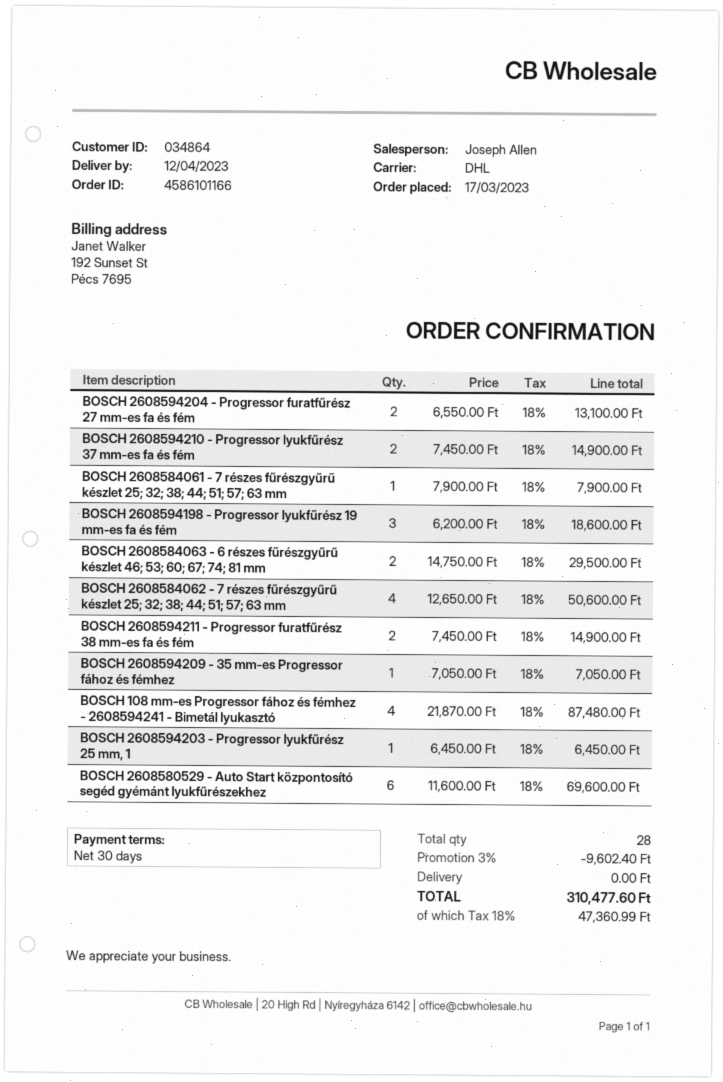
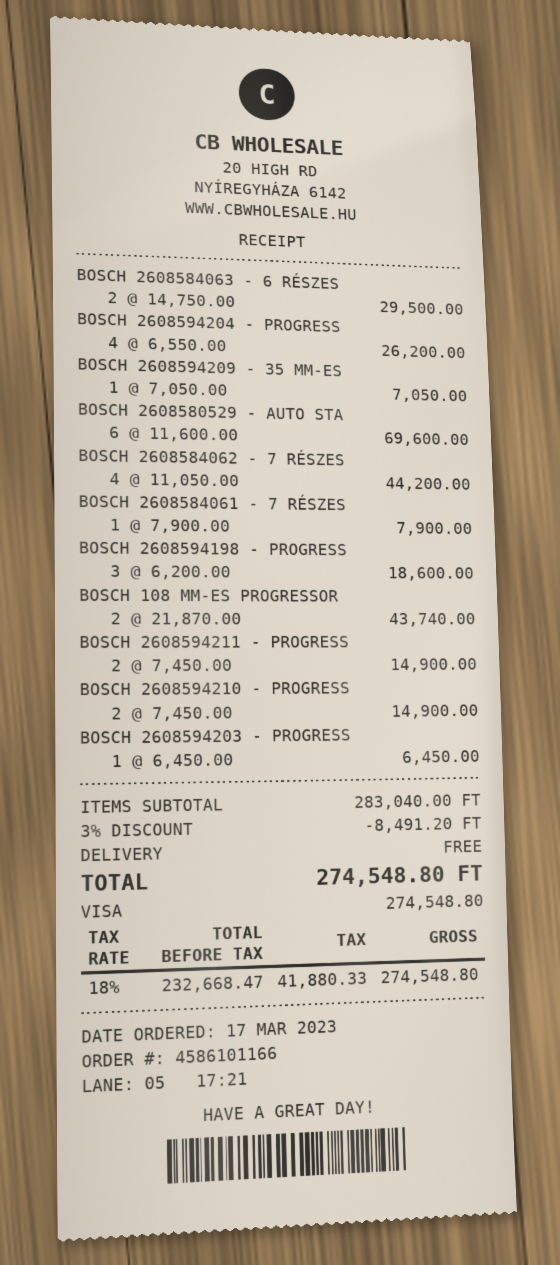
BOSCH 2608594204 - Progressor furatfűrész 27 mm-es fa és fém: 2 x 6550.00 = 13100.00 -> 4 x 6550.00 = 26200.00
BOSCH 2608584062 - 7 részes fűrészgyűrű készlet 25; 32; 38; 44; 51; 57; 63 mm: 4 x 12650.00 = 50600.00 -> 4 x 11050.00 = 44200.00
BOSCH 108 mm-es Progressor fához és fémhez - 2608594241 - Bimetál lyukasztó: 4 x 21870.00 = 87480.00 -> 2 x 21870.00 = 43740.00
discount: 3% = 9602.40 -> 3% = 8491.20
tax: 18% = 47360.99 -> 18% = 41880.33
total: 310477.60 -> 274548.80

